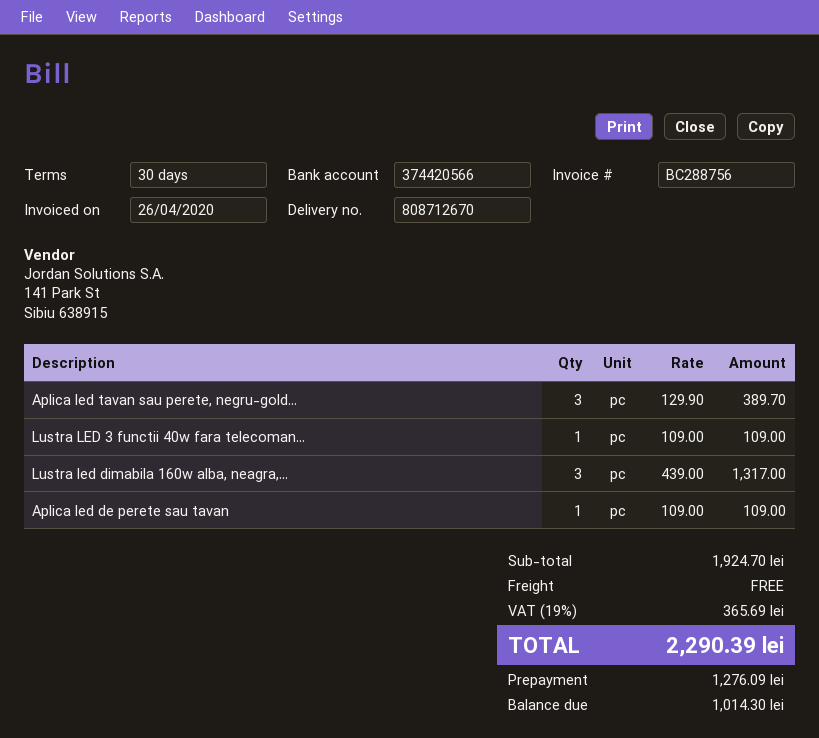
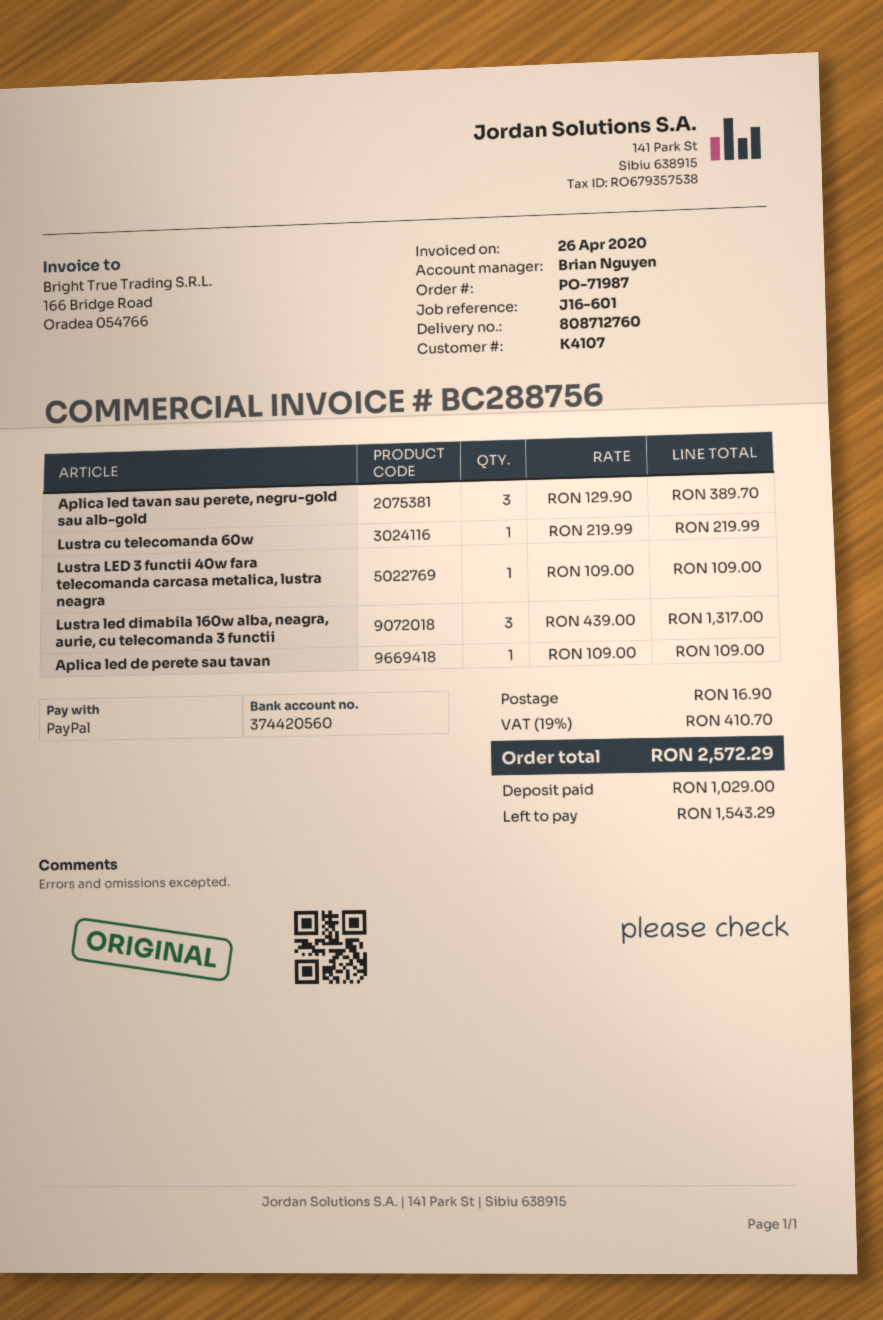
delivery note number: 808712670 -> 808712760
bank account: 374420566 -> 374420560
Lustra cu telecomanda 60w: none -> 1 x 219.99 = 219.99
shipping: 0.00 -> 16.90
tax: 19% = 365.69 -> 19% = 410.70
total: 2290.39 -> 2572.29
deposit: 1276.09 -> 1029.00
balance: 1014.30 -> 1543.29

